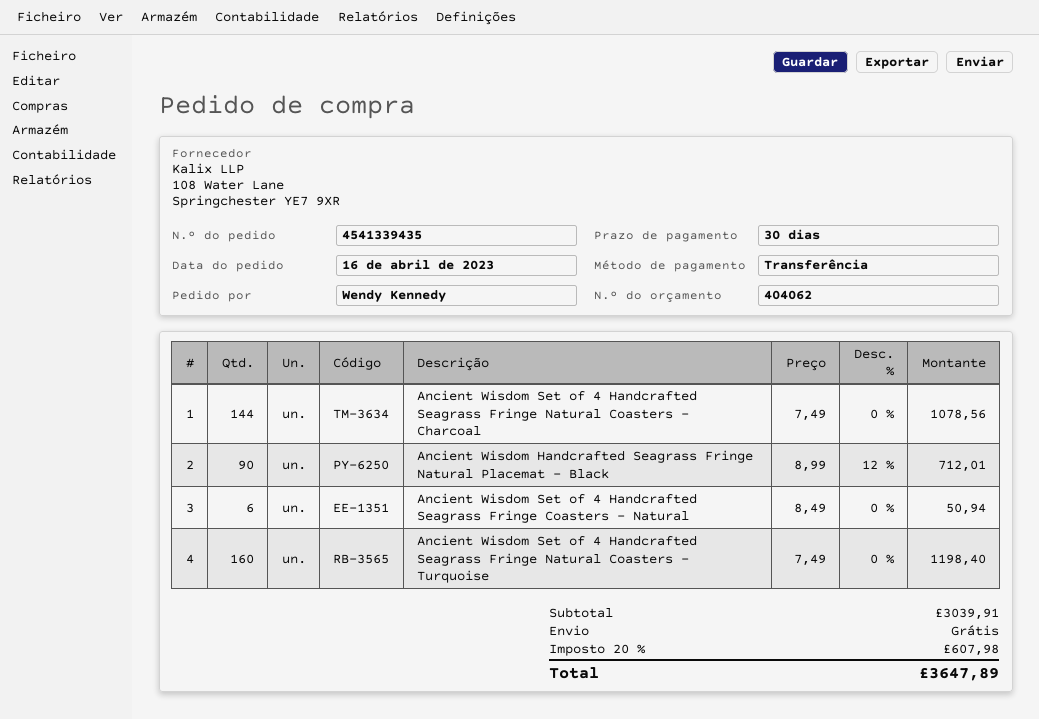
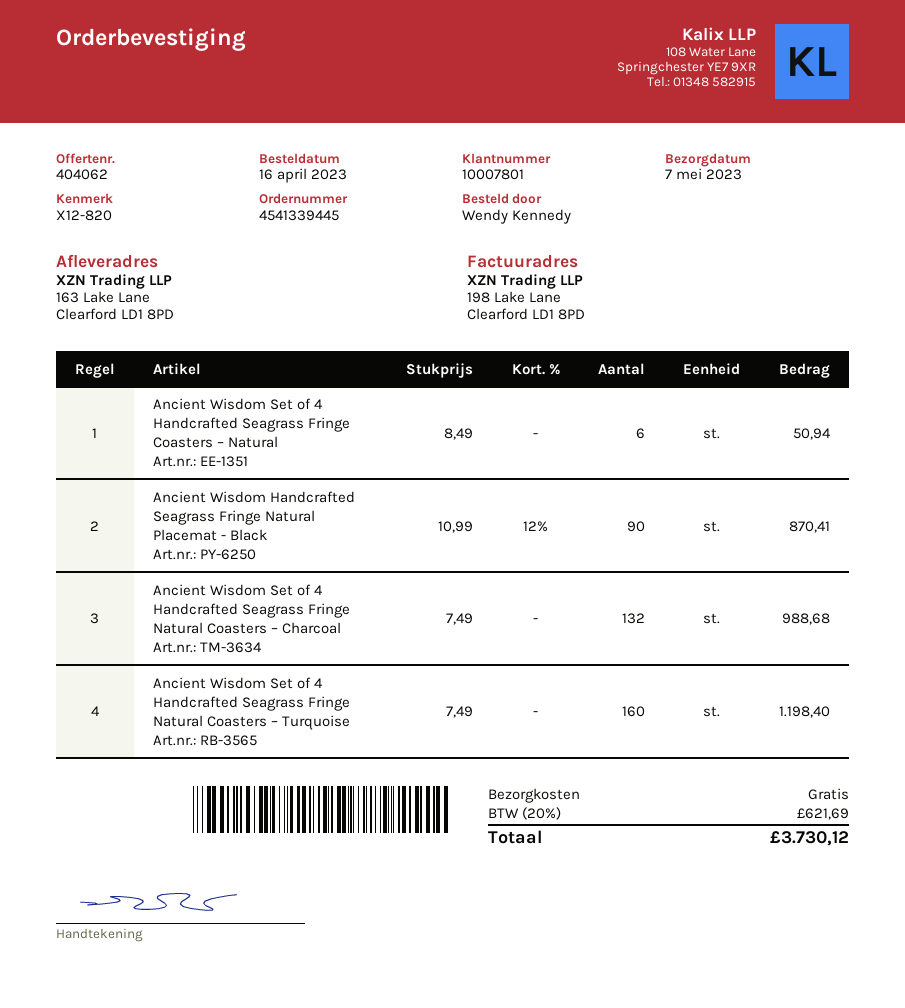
order number: 4541339435 -> 4541339445
Ancient Wisdom Set of 4 Handcrafted Seagrass Fringe Natural Coasters – Charcoal: 144 x 7.49 = 1078.56 -> 132 x 7.49 = 988.68
Ancient Wisdom Handcrafted Seagrass Fringe Natural Placemat - Black: 90 x 8.99 - 12% = 712.01 -> 90 x 10.99 - 12% = 870.41
tax: 20% = 607.98 -> 20% = 621.69
total: 3647.89 -> 3730.12

